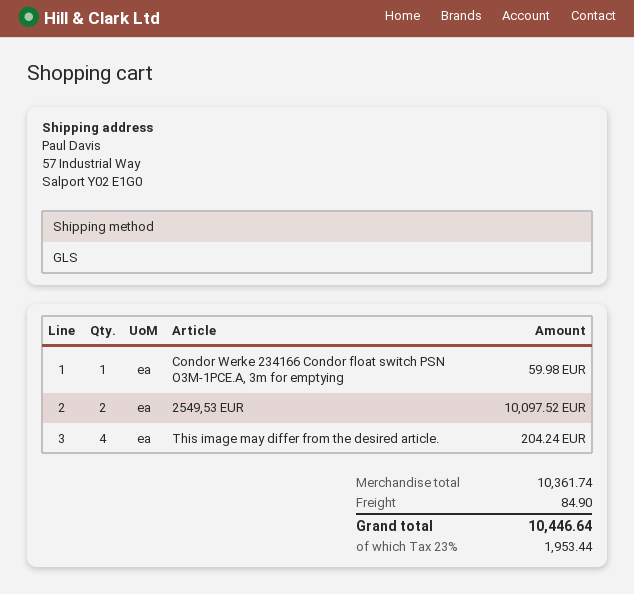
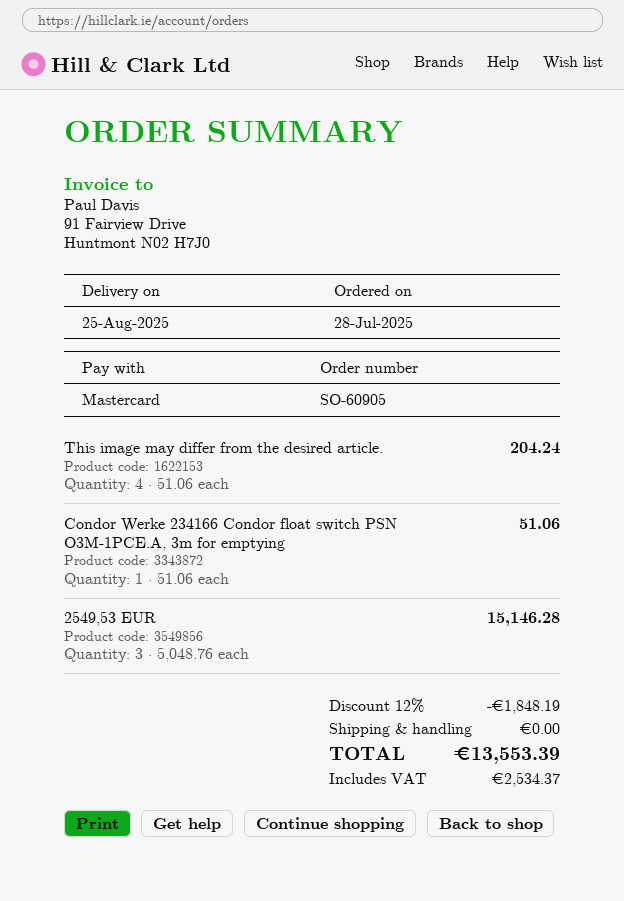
Condor Werke 234166 Condor float switch PSN O3M-1PCE.A, 3m for emptying: 1 for 59.98 -> 1 for 51.06
2549,53 EUR: 2 for 10097.52 -> 3 for 15146.28
discount: none -> 12% = 1848.19
shipping: 84.90 -> 0.00
tax: 1953.44 -> 2534.37
total: 10446.64 -> 13553.39

